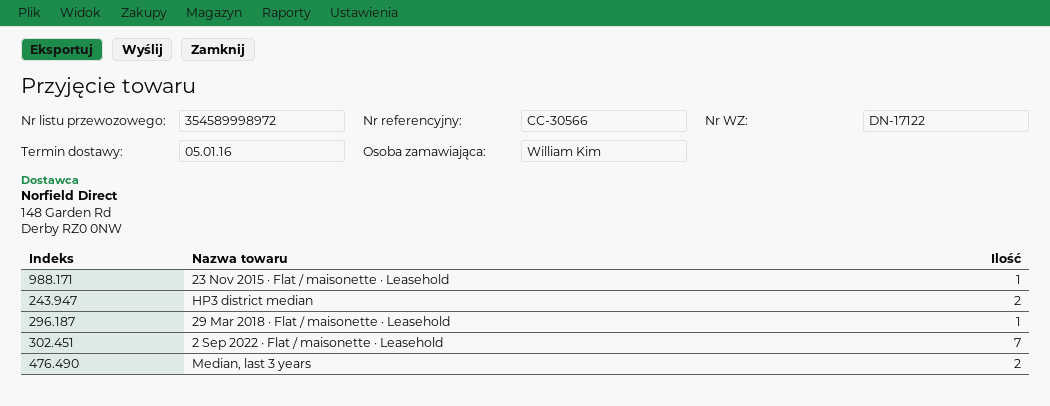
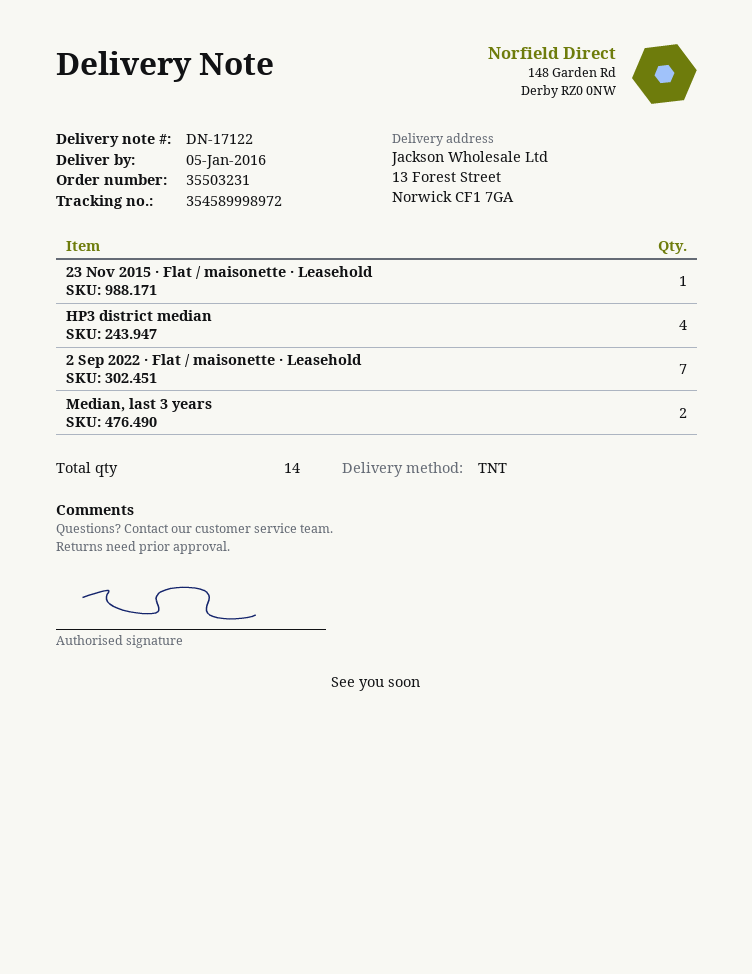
HP3 district median: 2 -> 4
29 Mar 2018 · Flat / maisonette · Leasehold: 1 -> none

